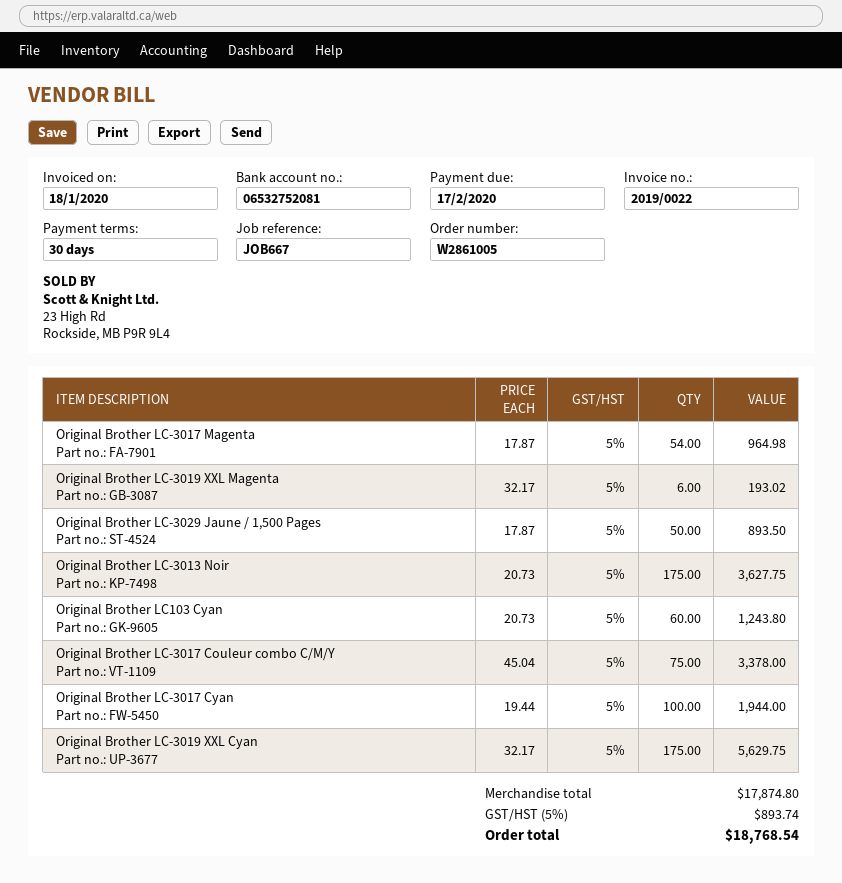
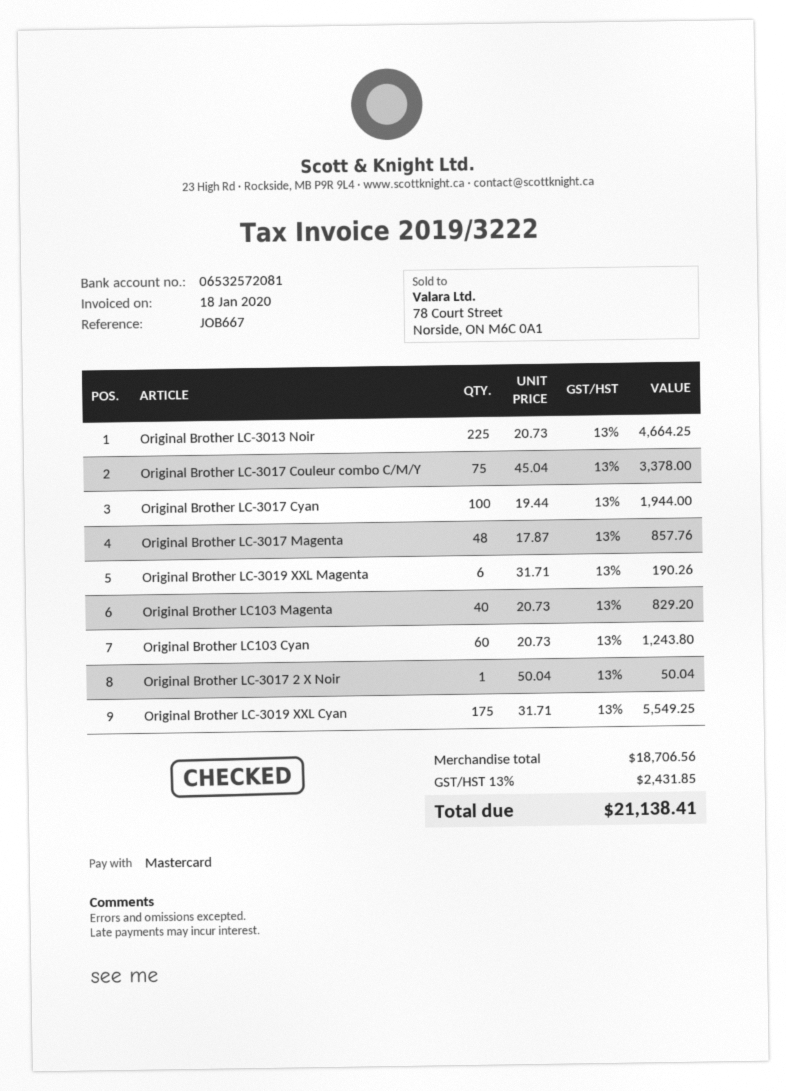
invoice number: 2019/0022 -> 2019/3222
bank account: 06532752081 -> 06532572081
Original Brother LC-3017 Magenta: 54 x 17.87 = 964.98 -> 48 x 17.87 = 857.76
Original Brother LC-3019 XXL Magenta: 6 x 32.17 = 193.02 -> 6 x 31.71 = 190.26
Original Brother LC-3029 Jaune / 1,500 Pages: 50 x 17.87 = 893.50 -> none
Original Brother LC-3013 Noir: 175 x 20.73 = 3627.75 -> 225 x 20.73 = 4664.25
Original Brother LC-3019 XXL Cyan: 175 x 32.17 = 5629.75 -> 175 x 31.71 = 5549.25
Original Brother LC103 Magenta: none -> 40 x 20.73 = 829.20
Original Brother LC-3017 2 X Noir: none -> 1 x 50.04 = 50.04
subtotal: 17874.80 -> 18706.56
tax: 5% = 893.74 -> 13% = 2431.85
total: 18768.54 -> 21138.41

